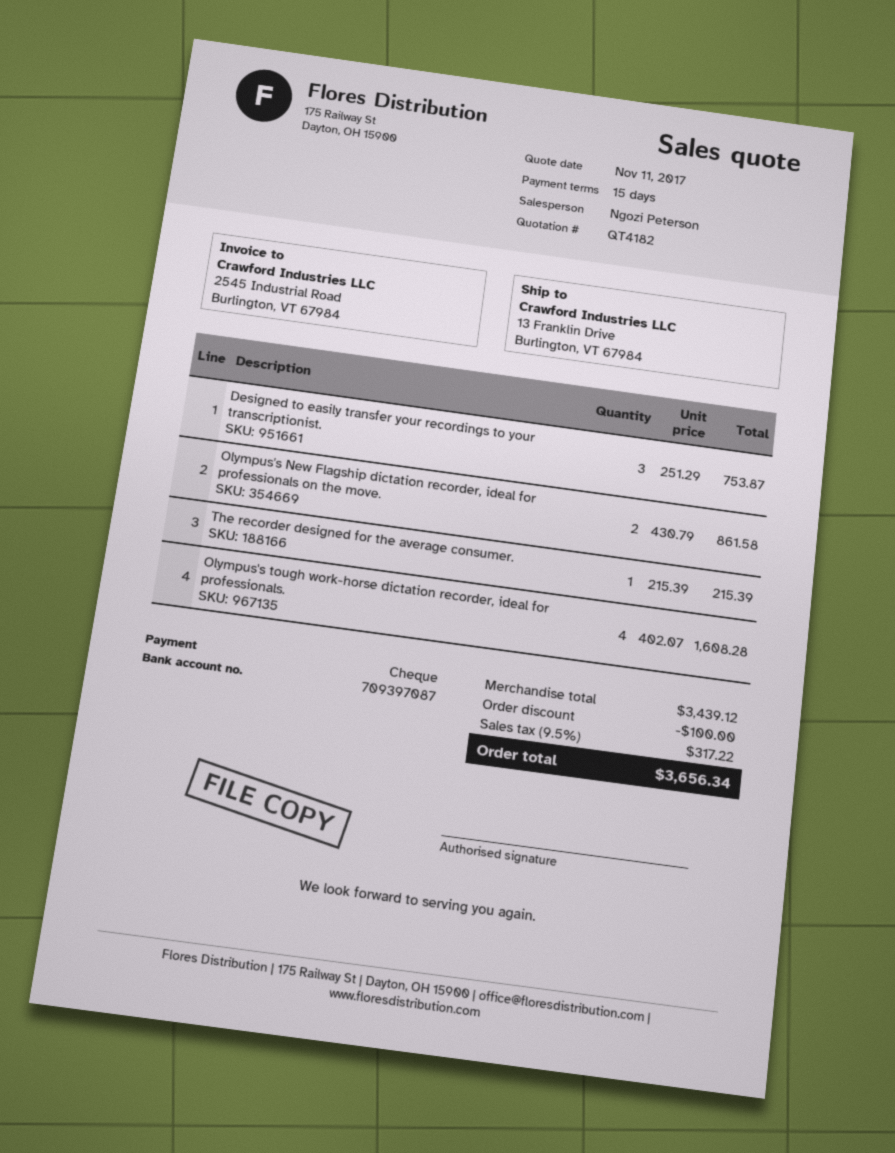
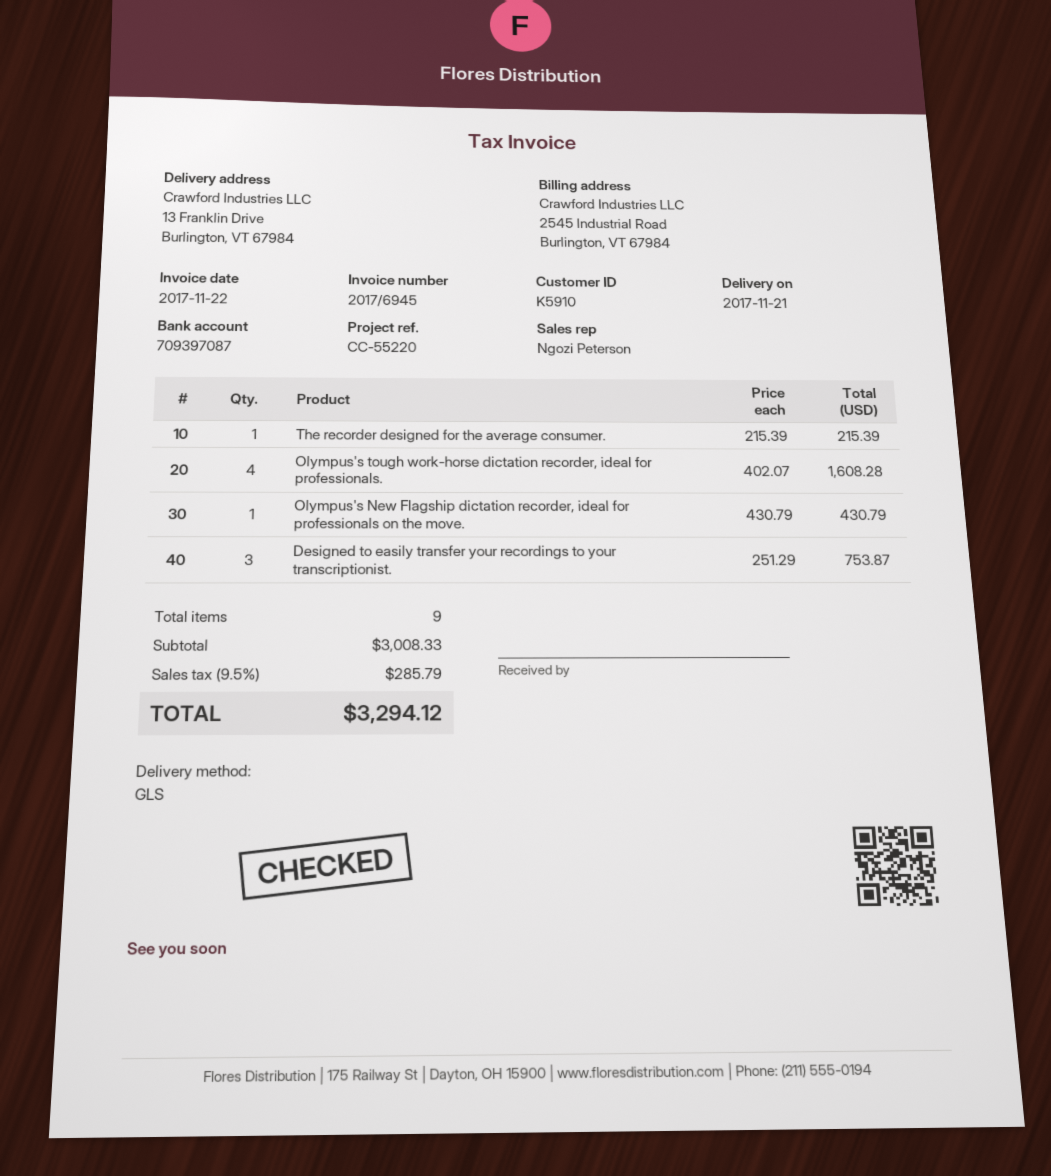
Olympus's New Flagship dictation recorder, ideal for professionals on the move.: 2 x 430.79 = 861.58 -> 1 x 430.79 = 430.79
subtotal: 3439.12 -> 3008.33
discount: 100.00 -> none
tax: 9.5% = 317.22 -> 9.5% = 285.79
total: 3656.34 -> 3294.12

